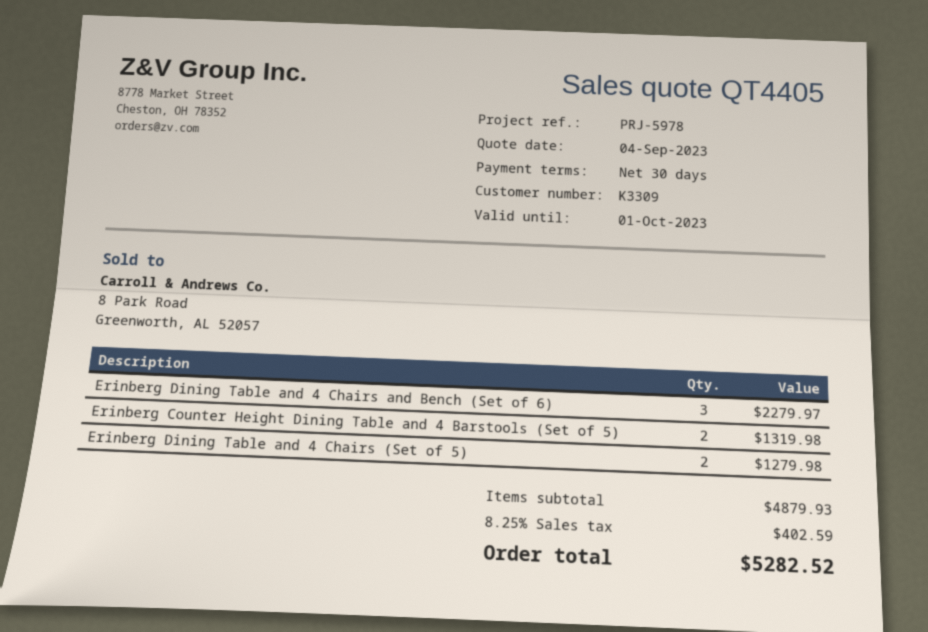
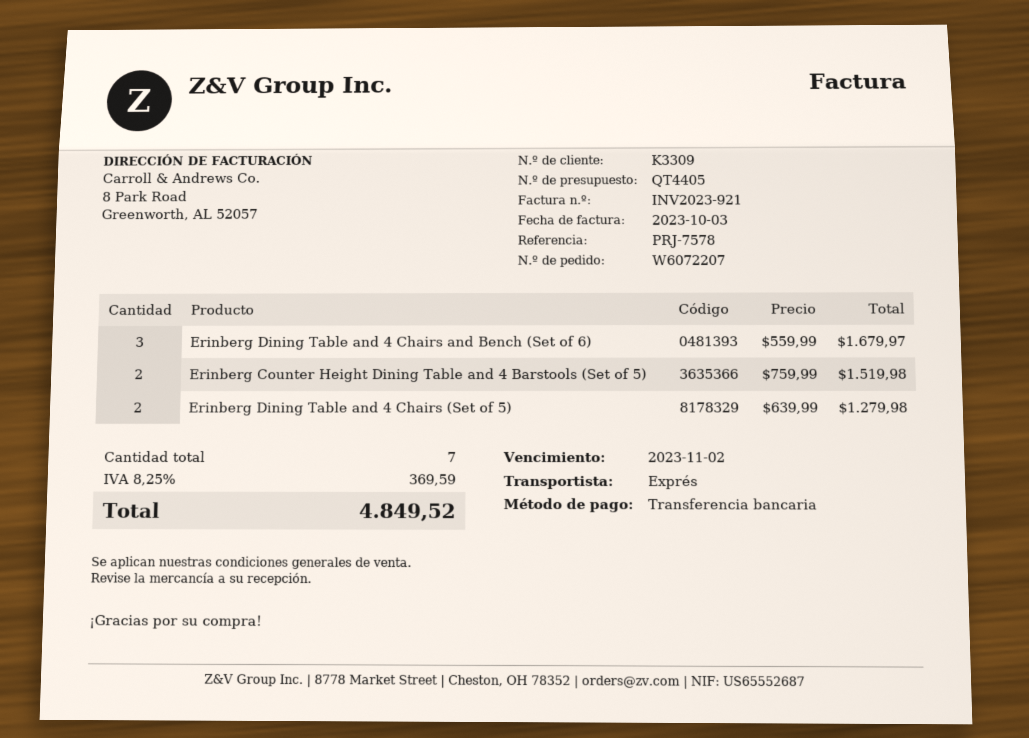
reference: PRJ-5978 -> PRJ-7578
Erinberg Dining Table and 4 Chairs and Bench (Set of 6): 3 for 2279.97 -> 3 for 1679.97
Erinberg Counter Height Dining Table and 4 Barstools (Set of 5): 2 for 1319.98 -> 2 for 1519.98
tax: 8.25% = 402.59 -> 8.25% = 369.59
total: 5282.52 -> 4849.52

